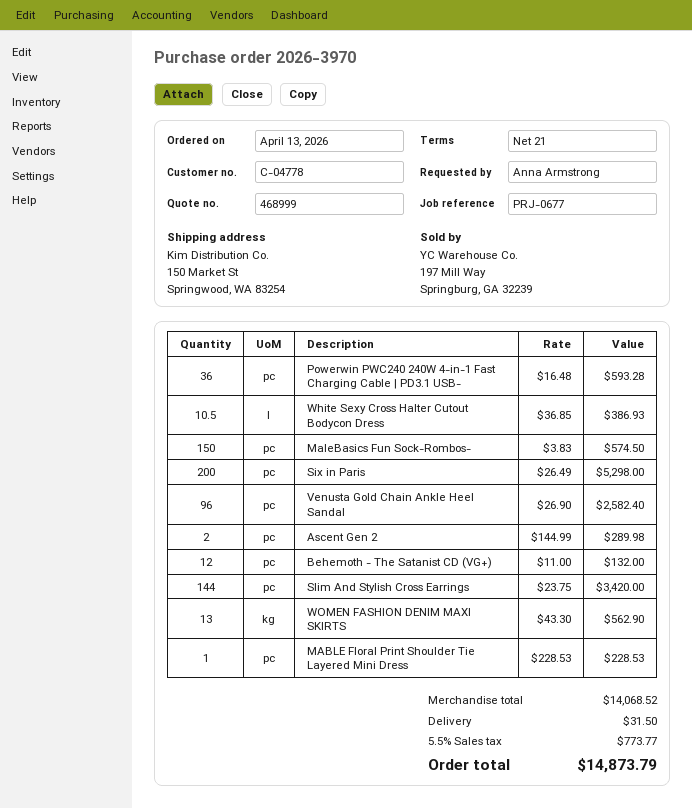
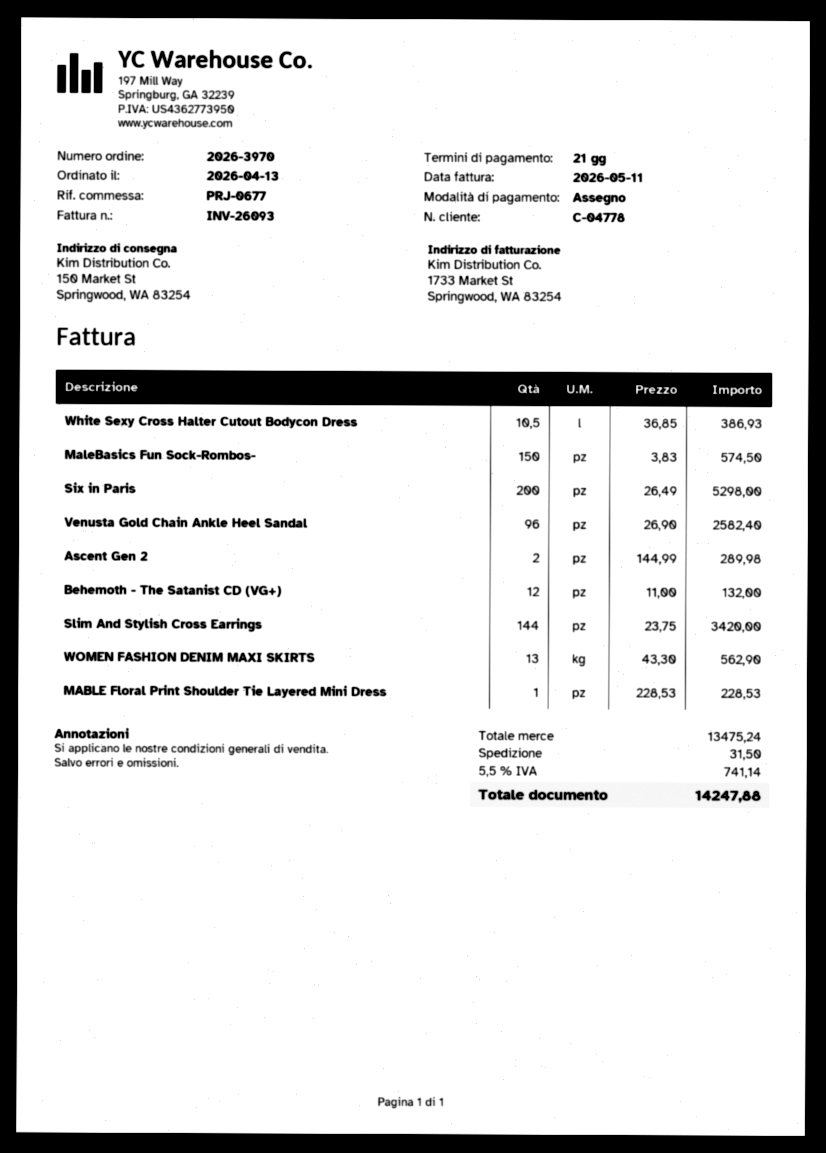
Powerwin PWC240 240W 4-in-1 Fast Charging Cable | PD3.1 USB-: 36 x 16.48 = 593.28 -> none
subtotal: 14068.52 -> 13475.24
tax: 5.5% = 773.77 -> 5.5% = 741.14
total: 14873.79 -> 14247.88

